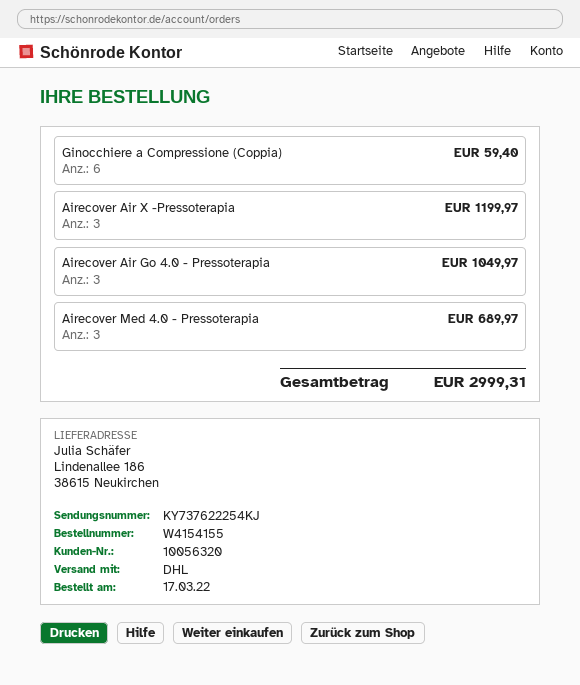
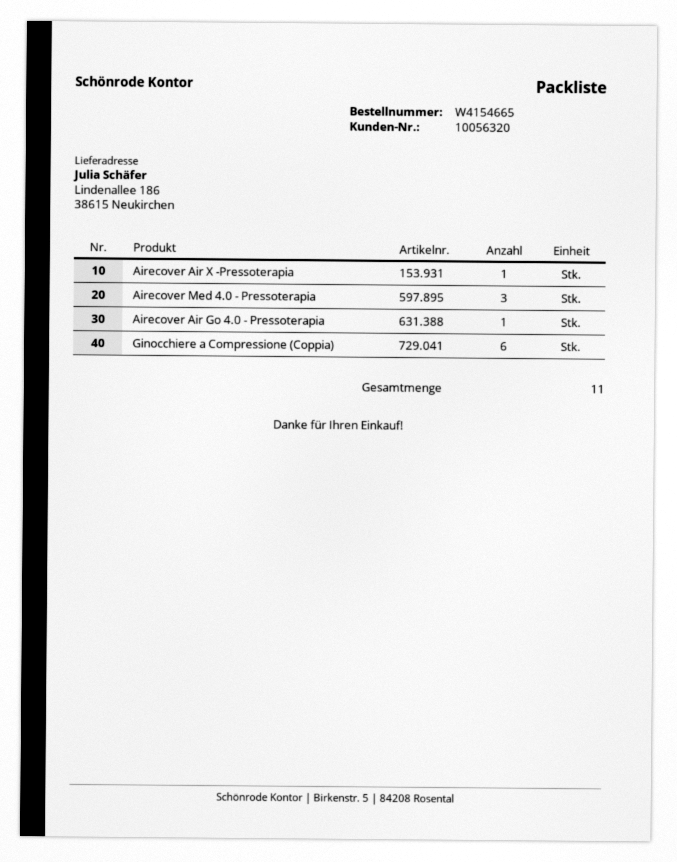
order number: W4154155 -> W4154665
Airecover Air X -Pressoterapia: 3 -> 1
Airecover Air Go 4.0 - Pressoterapia: 3 -> 1

